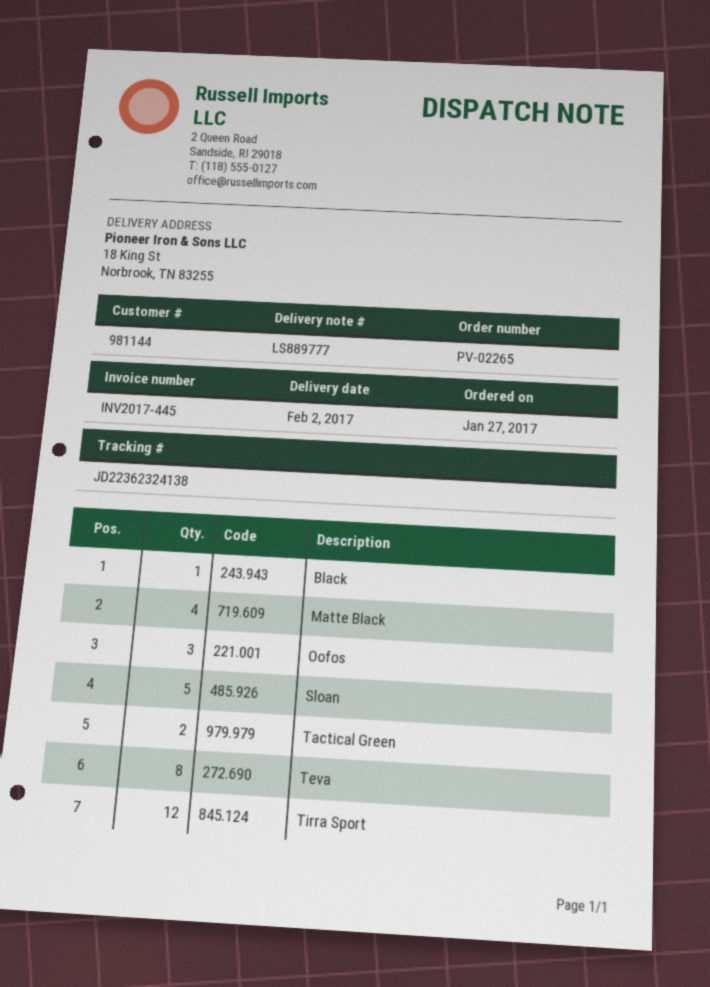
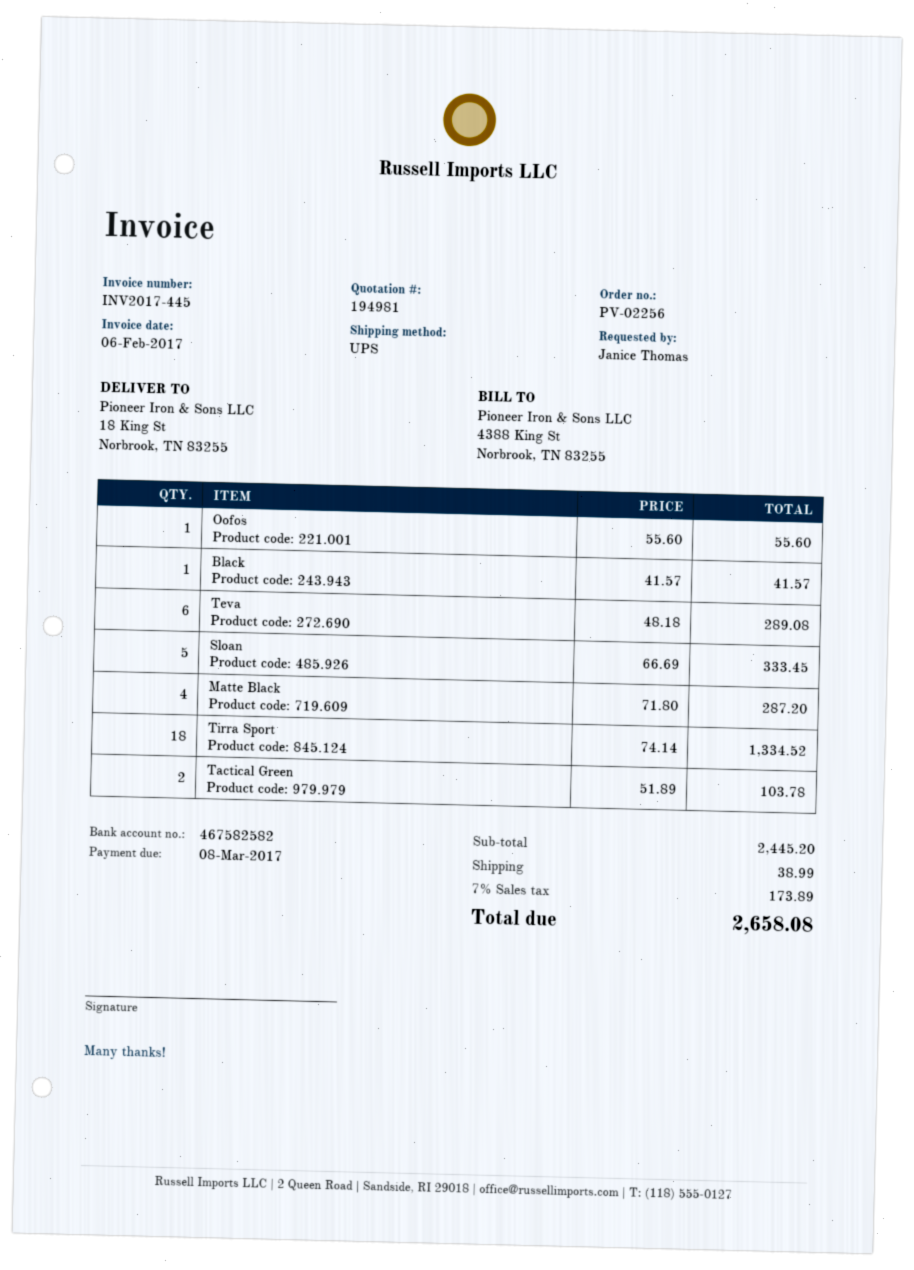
order number: PV-02265 -> PV-02256
Oofos: 3 -> 1
Teva: 8 -> 6
Tirra Sport: 12 -> 18

